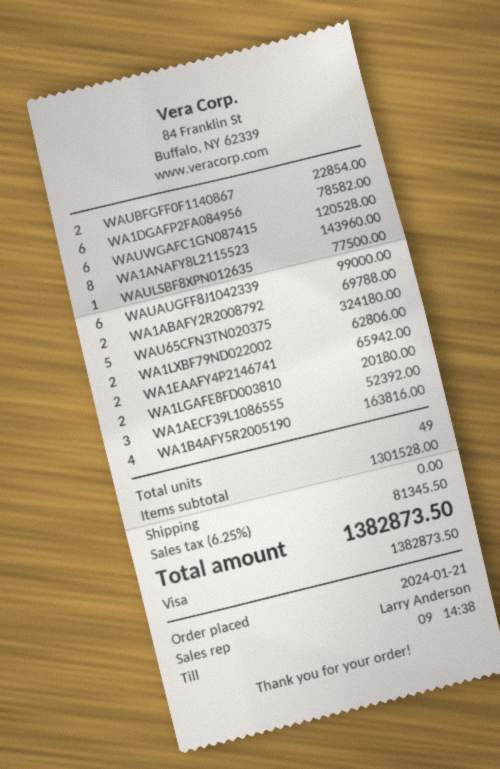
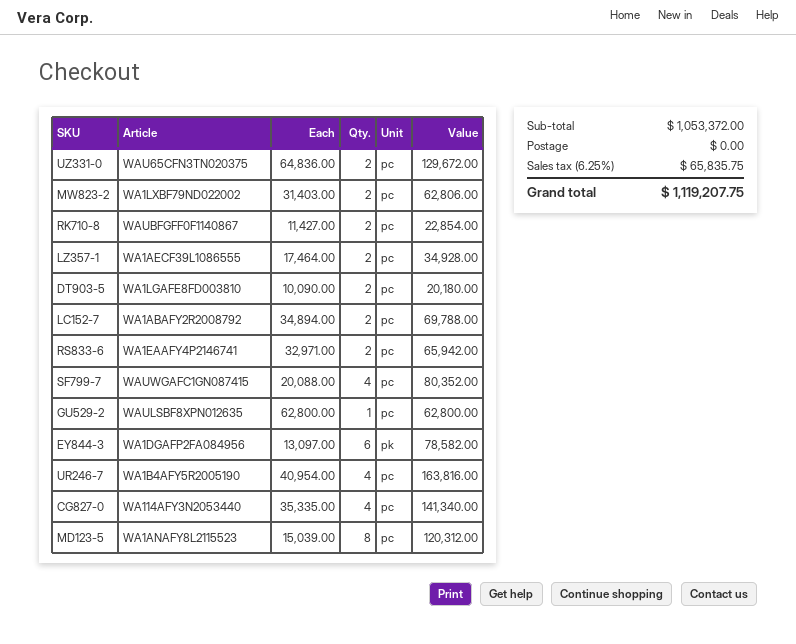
WAUWGAFC1GN087415: 6 for 120528.00 -> 4 for 80352.00
WA1ANAFY8L2115523: 8 for 143960.00 -> 8 for 120312.00
WAULSBF8XPN012635: 1 for 77500.00 -> 1 for 62800.00
WAUAUGFF8J1042339: 6 for 99000.00 -> none
WAU65CFN3TN020375: 5 for 324180.00 -> 2 for 129672.00
WA1AECF39L1086555: 3 for 52392.00 -> 2 for 34928.00
WA114AFY3N2053440: none -> 4 for 141340.00
subtotal: 1301528.00 -> 1053372.00
tax: 6.25% = 81345.50 -> 6.25% = 65835.75
total: 1382873.50 -> 1119207.75

